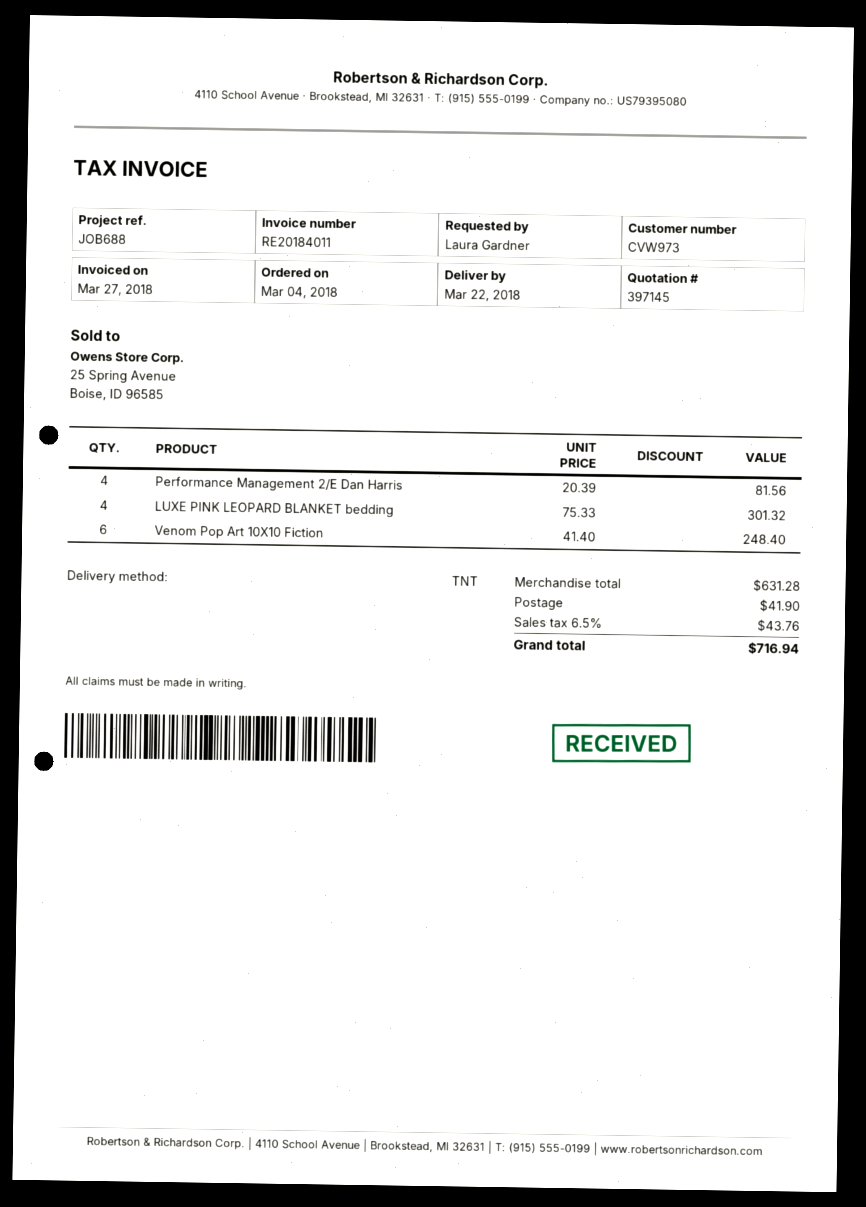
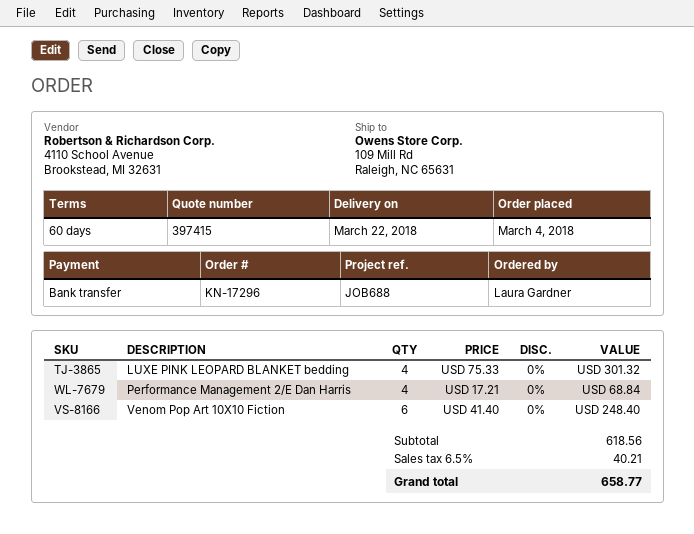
quote number: 397145 -> 397415
Performance Management 2/E Dan Harris: 4 x 20.39 = 81.56 -> 4 x 17.21 = 68.84
subtotal: 631.28 -> 618.56
shipping: 41.90 -> none
tax: 6.5% = 43.76 -> 6.5% = 40.21
total: 716.94 -> 658.77

